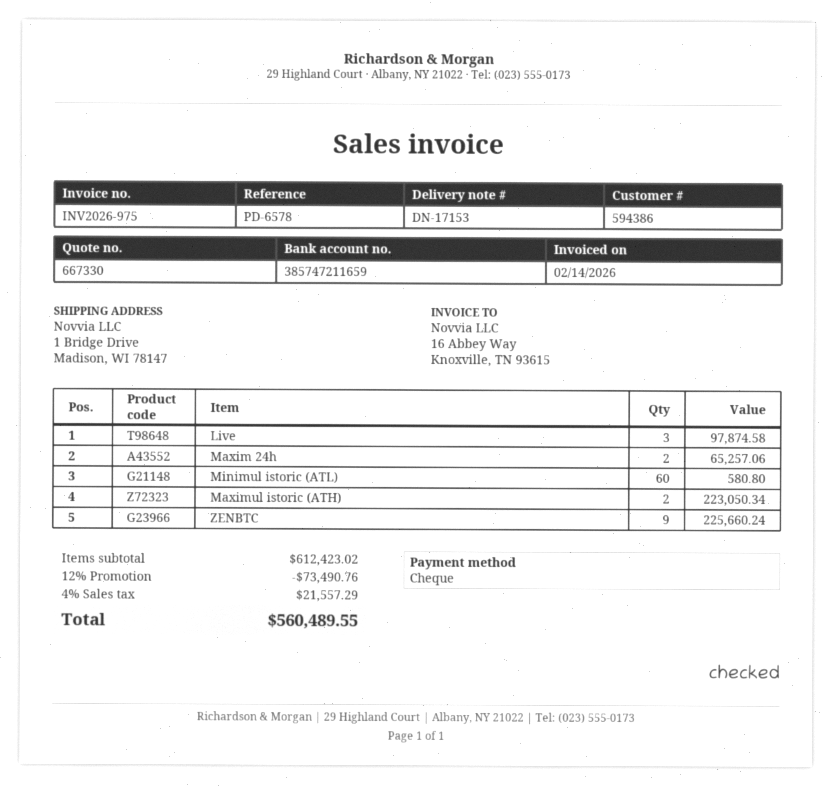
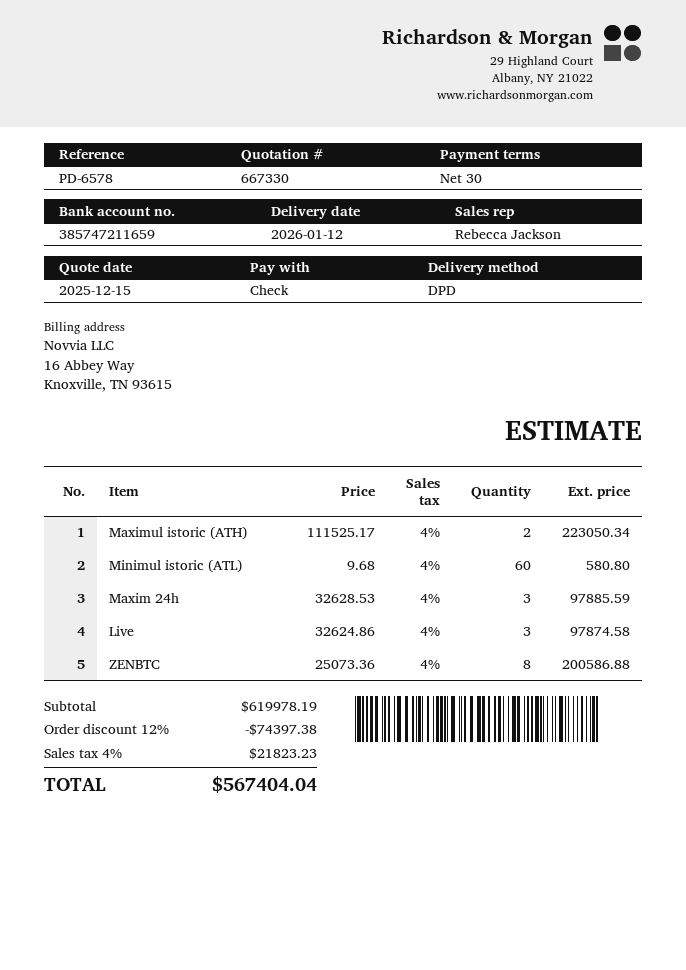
Maxim 24h: 2 for 65257.06 -> 3 for 97885.59
ZENBTC: 9 for 225660.24 -> 8 for 200586.88
subtotal: 612423.02 -> 619978.19
discount: 12% = 73490.76 -> 12% = 74397.38
tax: 4% = 21557.29 -> 4% = 21823.23
total: 560489.55 -> 567404.04

